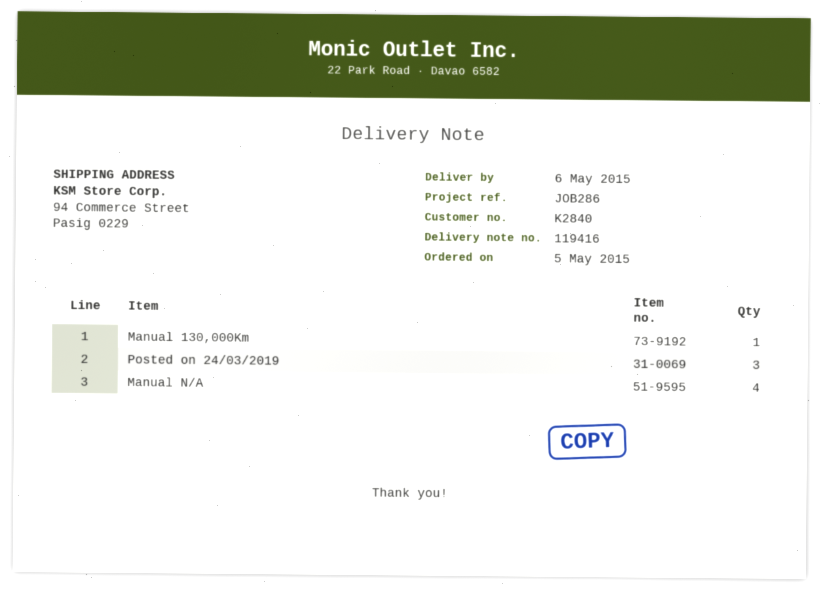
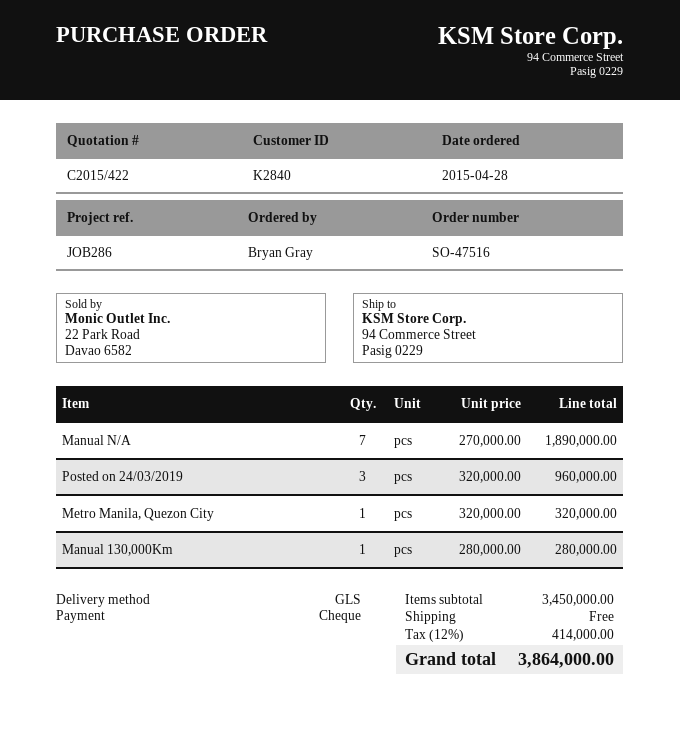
order date: 2015-05-05 -> 2015-04-28
Manual N/A: 4 -> 7
Metro Manila, Quezon City: none -> 1

